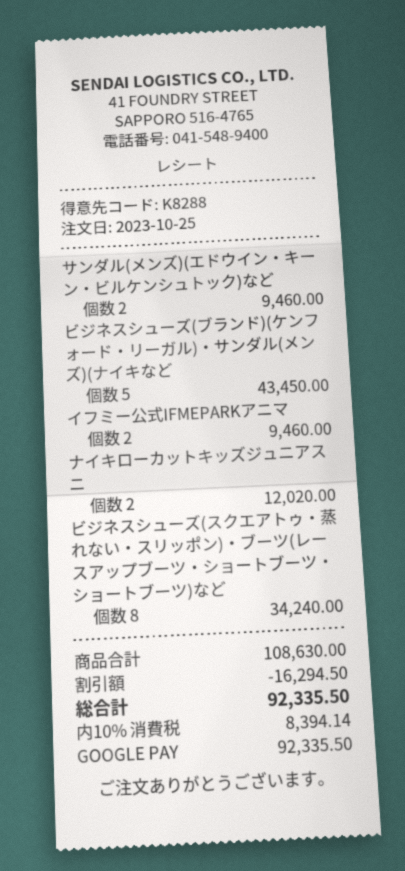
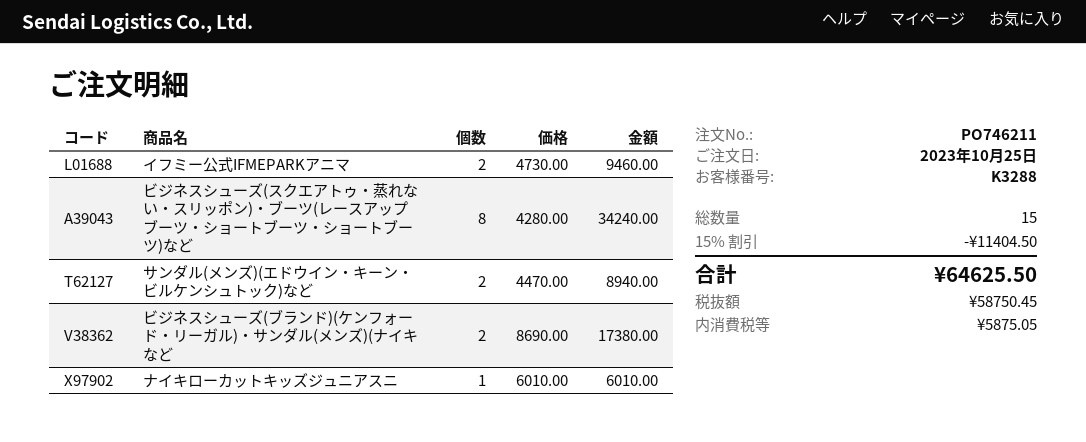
customer number: K8288 -> K3288
サンダル(メンズ)(エドウイン・キーン・ビルケンシュトック)など: 2 for 9460.00 -> 2 for 8940.00
ビジネスシューズ(ブランド)(ケンフォード・リーガル)・サンダル(メンズ)(ナイキなど: 5 for 43450.00 -> 2 for 17380.00
ナイキローカットキッズジュニアスニ: 2 for 12020.00 -> 1 for 6010.00
discount: 16294.50 -> 11404.50
tax: 8394.14 -> 5875.05
total: 92335.50 -> 64625.50

